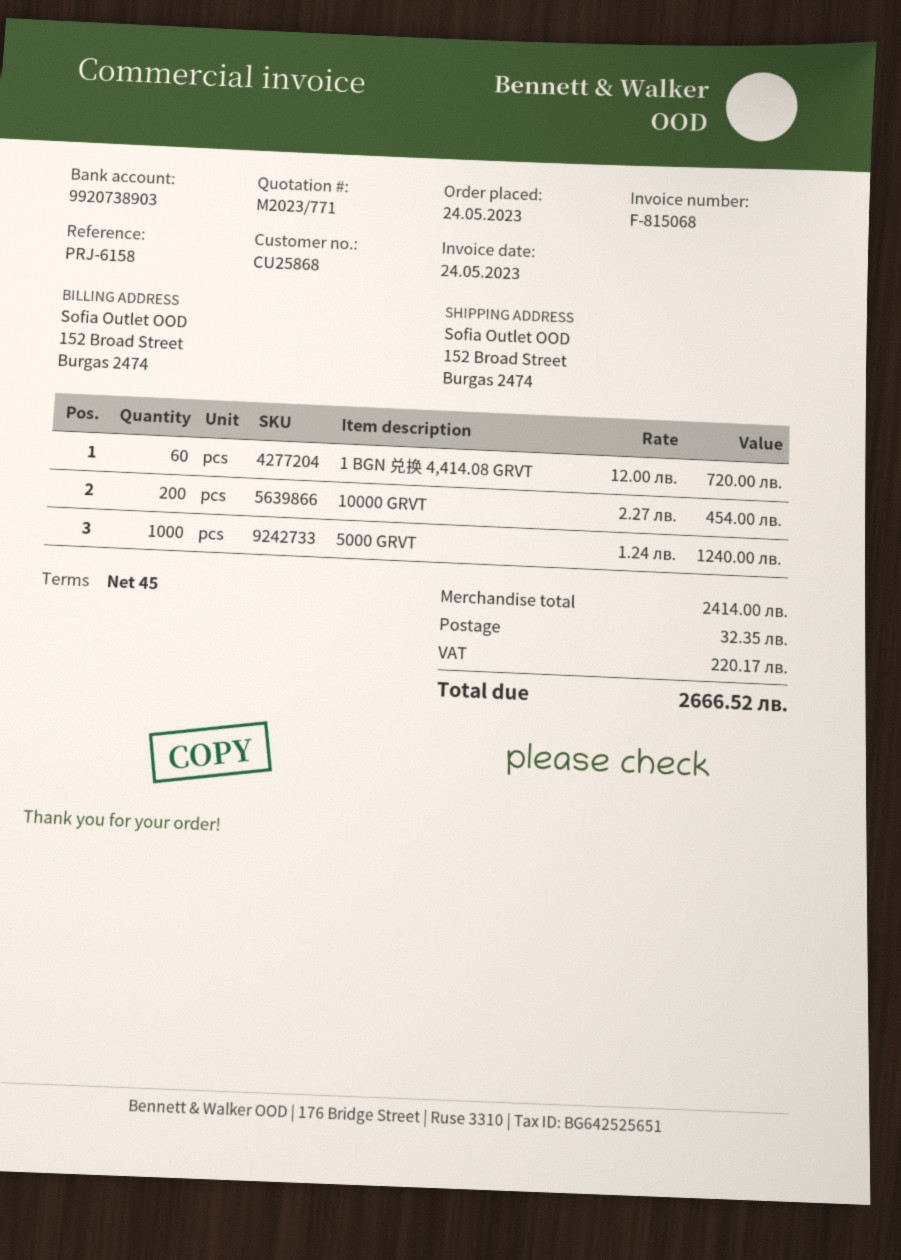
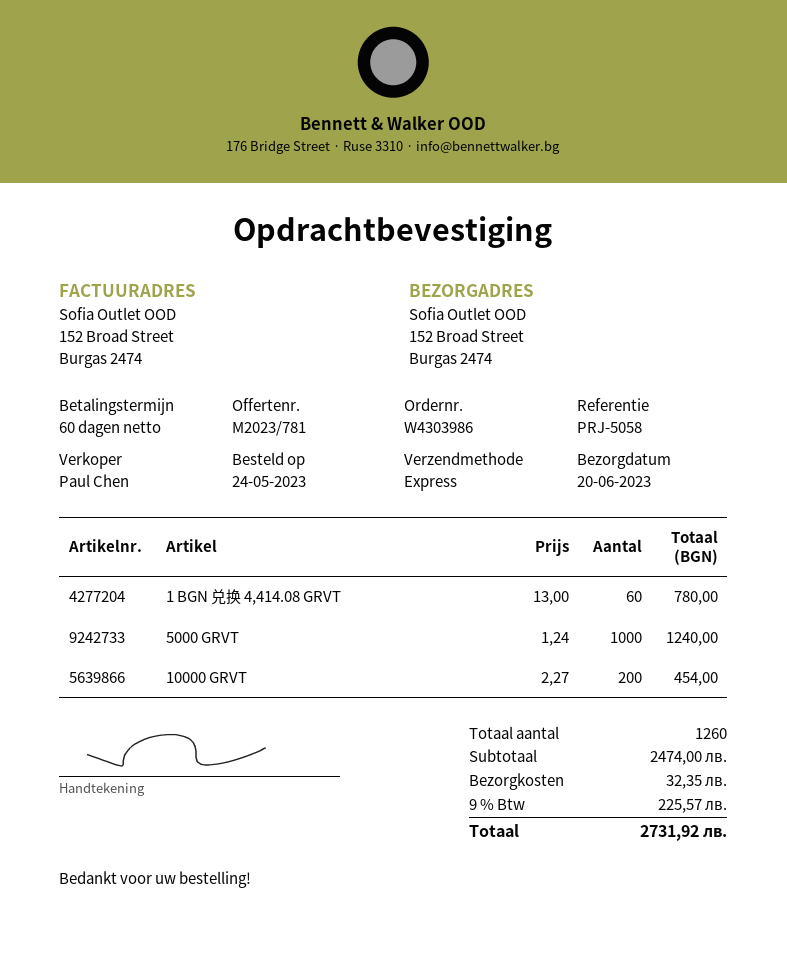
quote number: M2023/771 -> M2023/781
payment terms: 45 days -> 60 days
reference: PRJ-6158 -> PRJ-5058
1 BGN 兑换 4,414.08 GRVT: 60 x 12.00 = 720.00 -> 60 x 13.00 = 780.00
subtotal: 2414.00 -> 2474.00
tax: 220.17 -> 225.57
total: 2666.52 -> 2731.92

